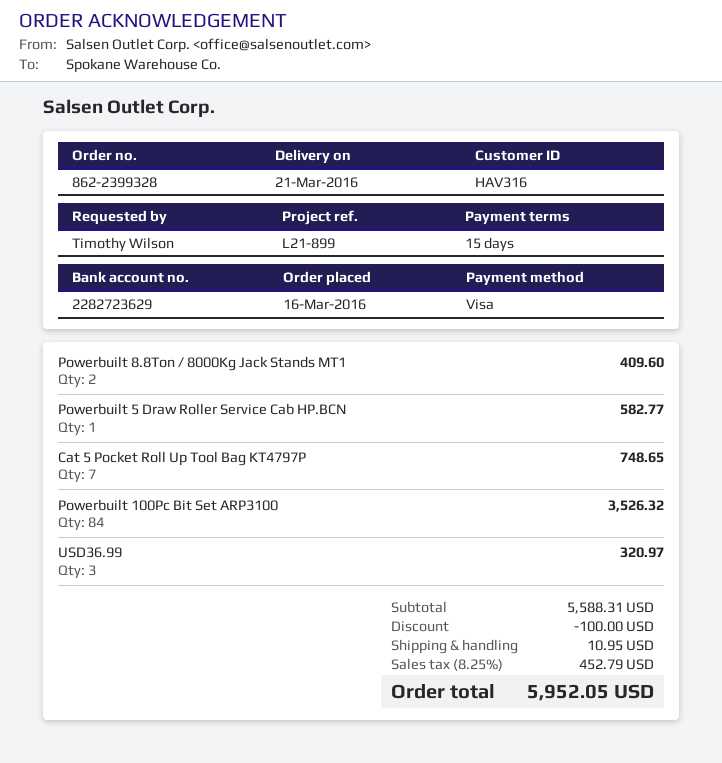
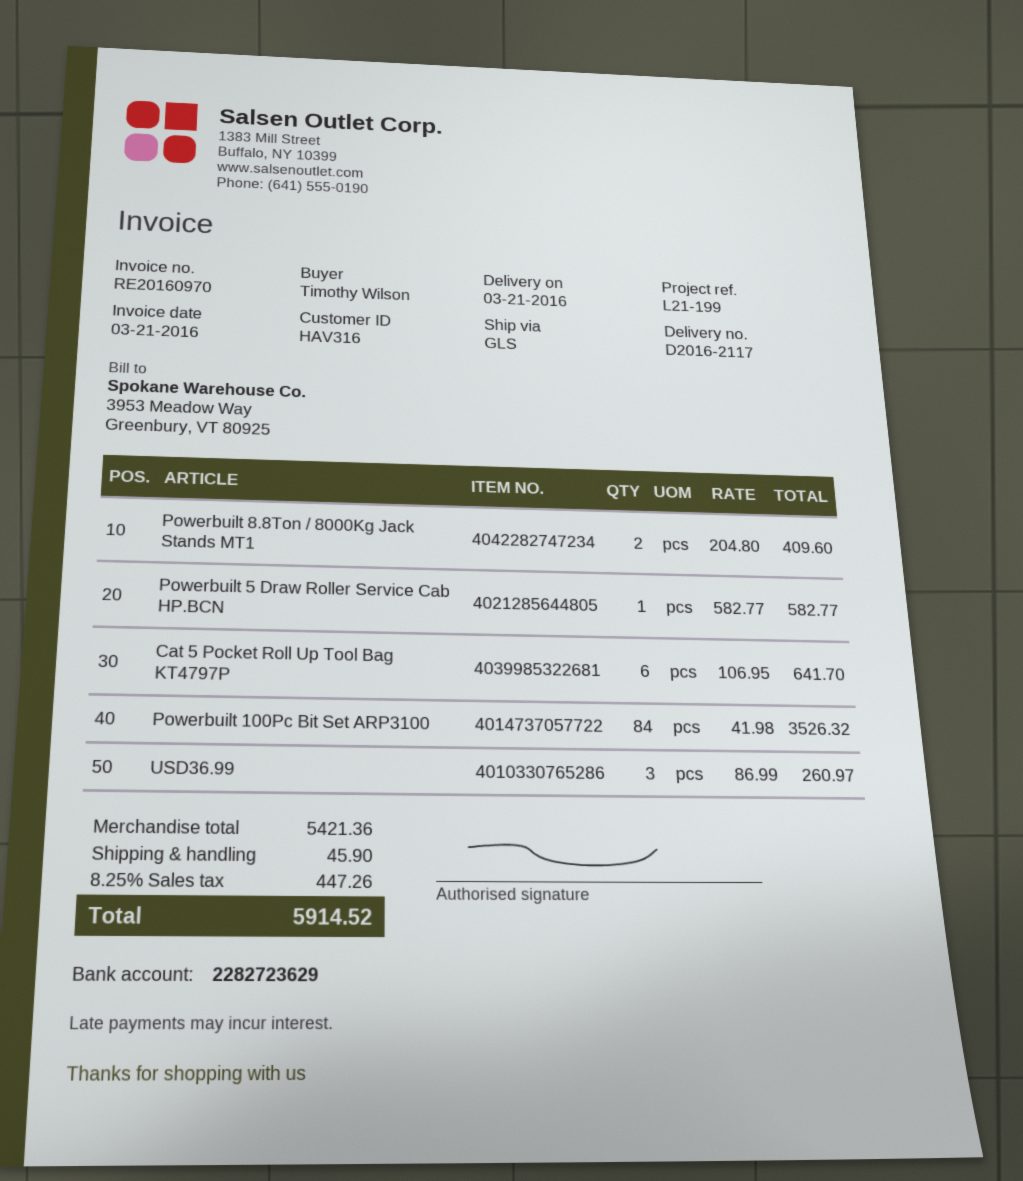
reference: L21-899 -> L21-199
Cat 5 Pocket Roll Up Tool Bag KT4797P: 7 for 748.65 -> 6 for 641.70
USD36.99: 3 for 320.97 -> 3 for 260.97
subtotal: 5588.31 -> 5421.36
discount: 100.00 -> none
shipping: 10.95 -> 45.90
tax: 8.25% = 452.79 -> 8.25% = 447.26
total: 5952.05 -> 5914.52

